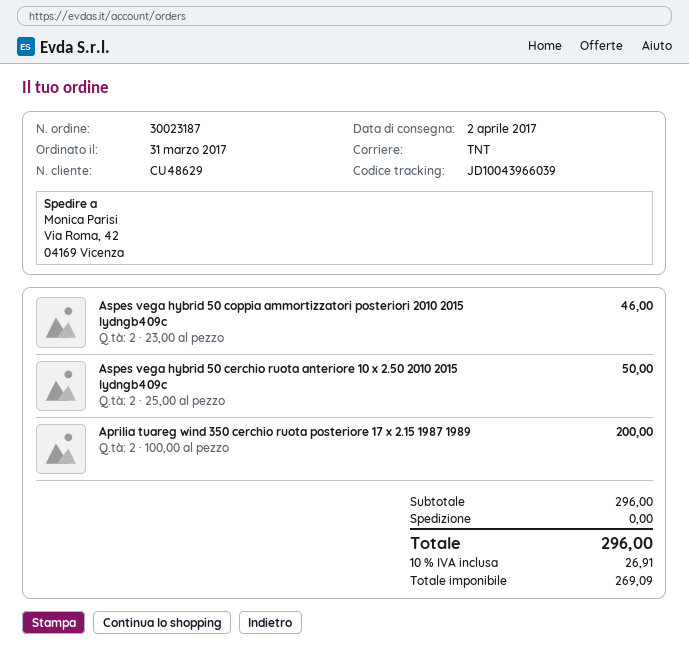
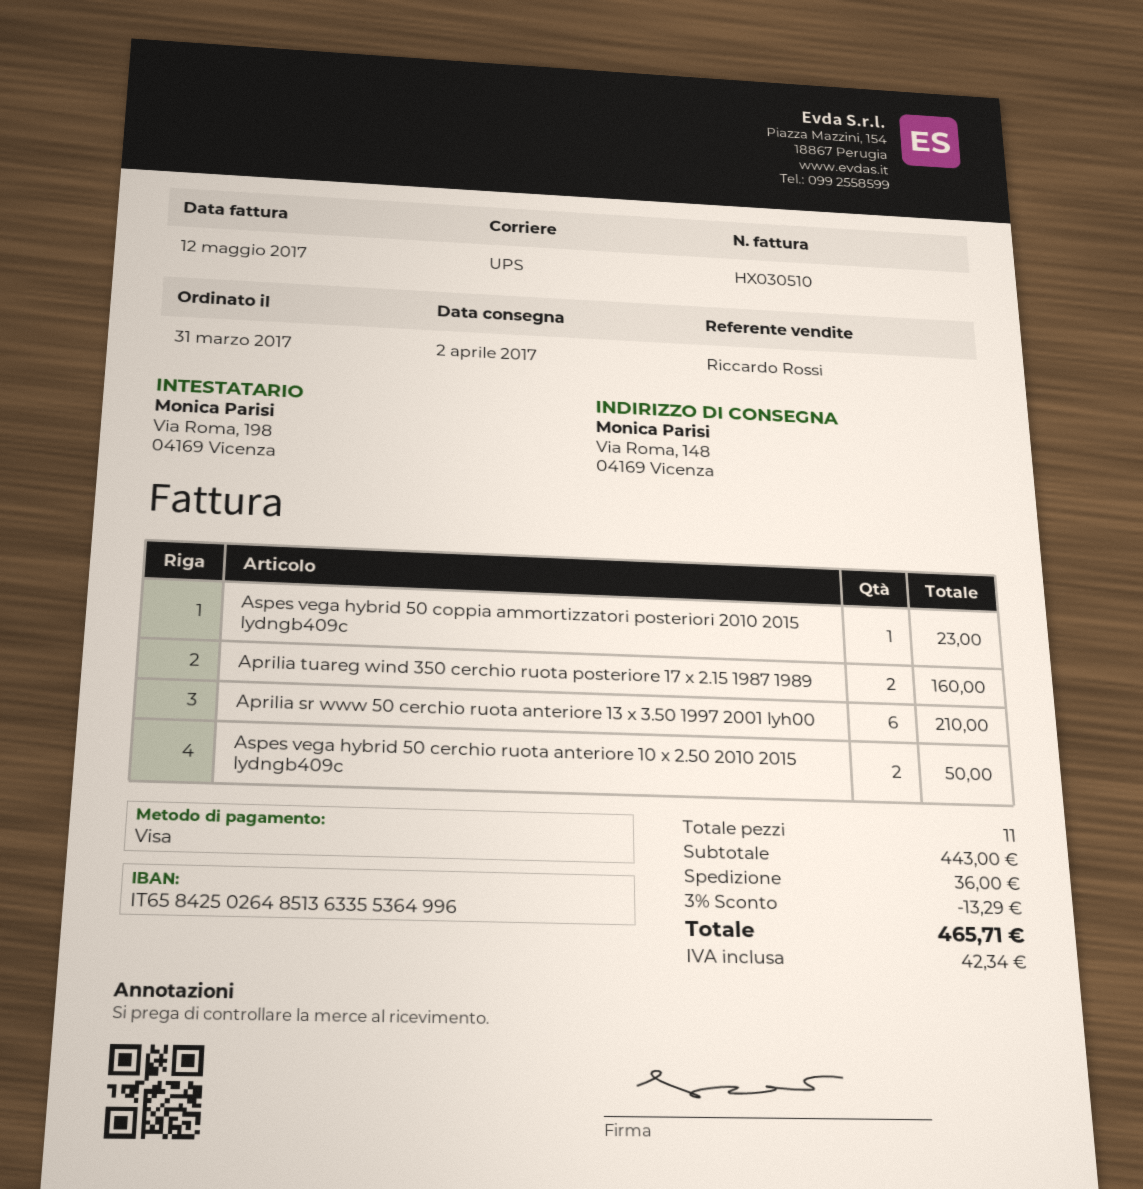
shipping method: TNT -> UPS
ship to: Via Roma, 42, 04169 Vicenza -> Via Roma, 148, 04169 Vicenza
Aspes vega hybrid 50 coppia ammortizzatori posteriori 2010 2015 lydngb409c: 2 for 46.00 -> 1 for 23.00
Aprilia tuareg wind 350 cerchio ruota posteriore 17 x 2.15 1987 1989: 2 for 200.00 -> 2 for 160.00
Aprilia sr www 50 cerchio ruota anteriore 13 x 3.50 1997 2001 lyh00: none -> 6 for 210.00
subtotal: 296.00 -> 443.00
discount: none -> 3% = 13.29
shipping: 0.00 -> 36.00
tax: 26.91 -> 42.34
total: 296.00 -> 465.71

